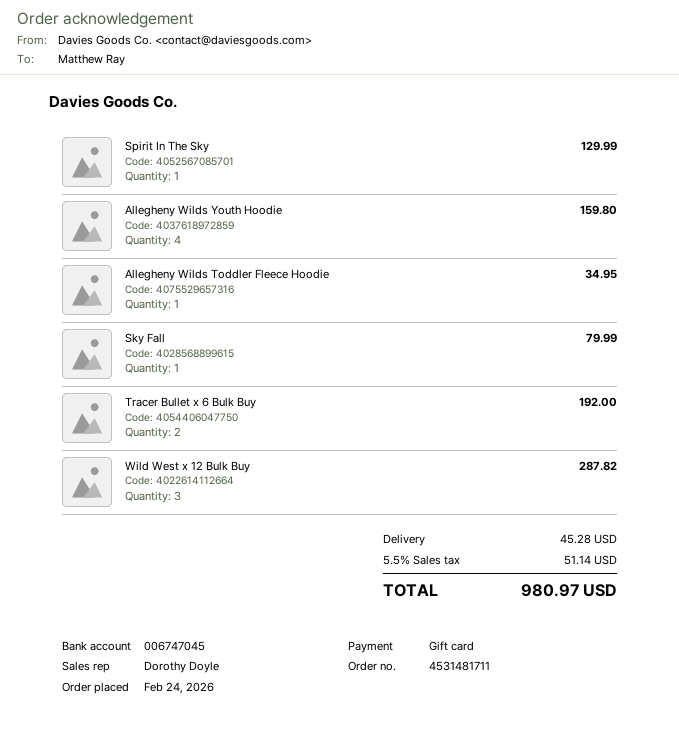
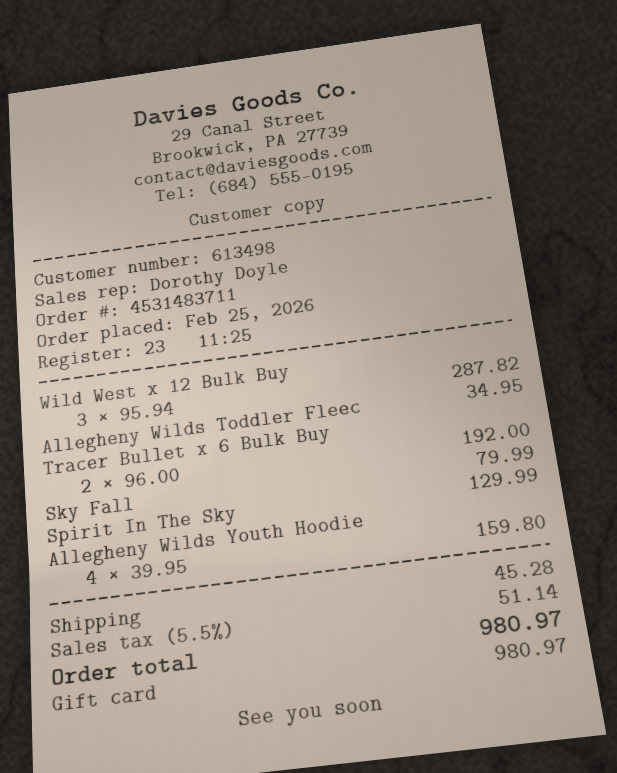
order number: 4531481711 -> 4531483711
order date: 2026-02-24 -> 2026-02-25

